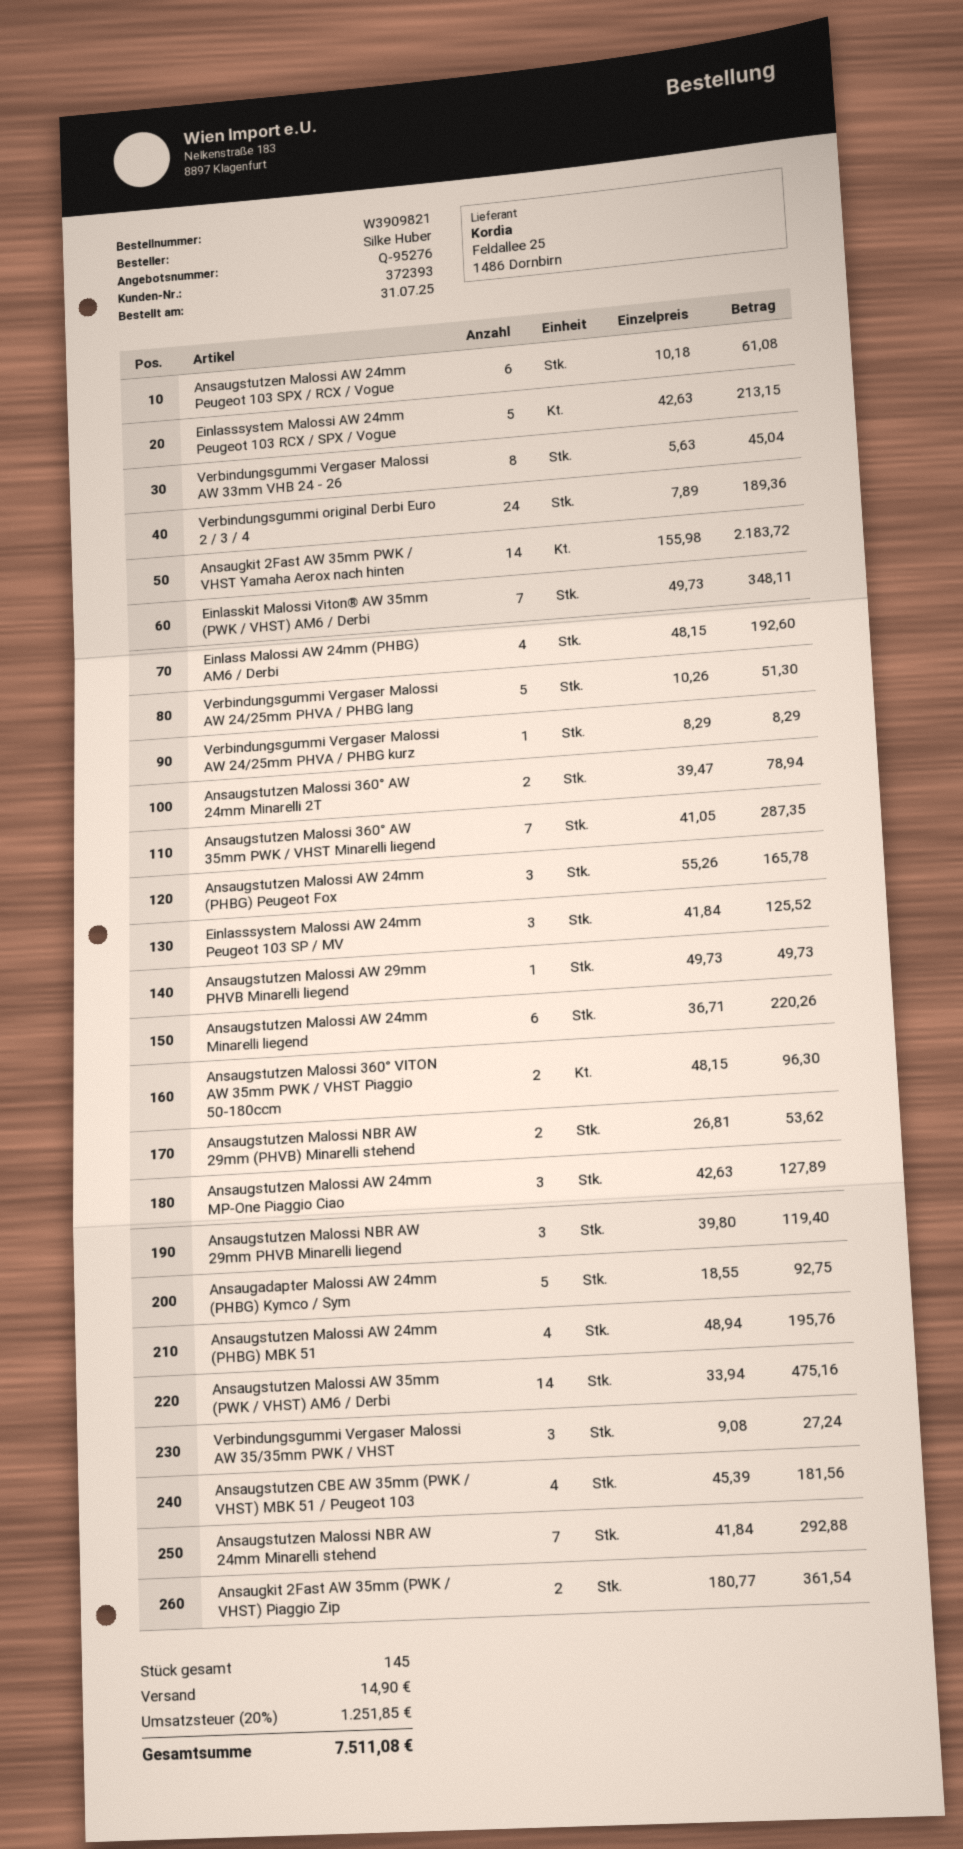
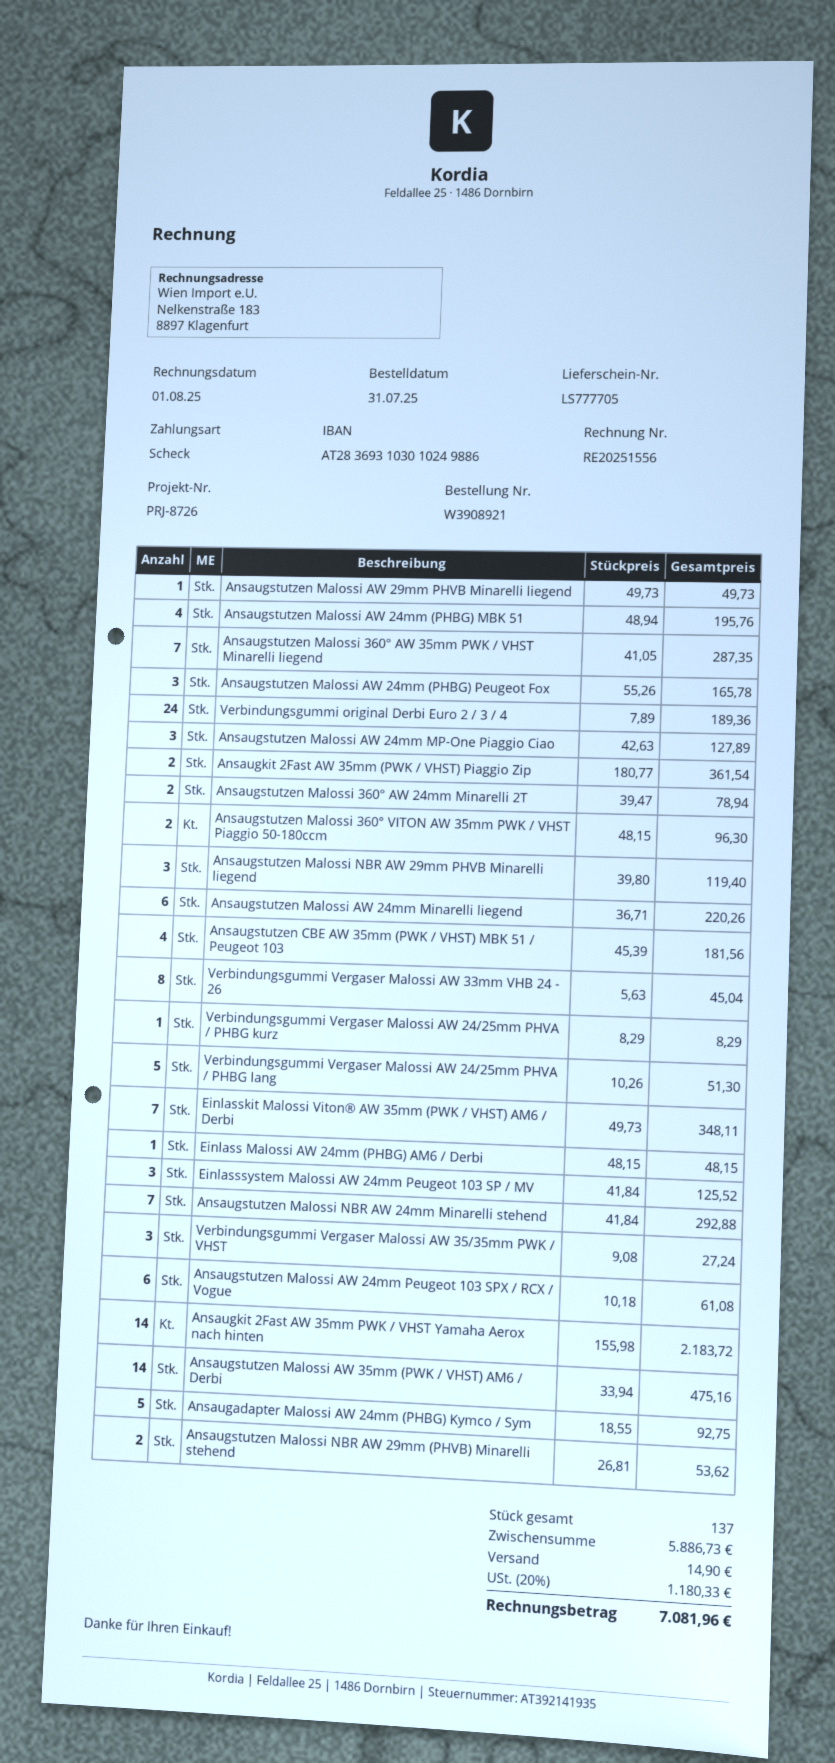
order number: W3909821 -> W3908921
Einlasssystem Malossi AW 24mm Peugeot 103 RCX / SPX / Vogue: 5 x 42.63 = 213.15 -> none
Einlass Malossi AW 24mm (PHBG) AM6 / Derbi: 4 x 48.15 = 192.60 -> 1 x 48.15 = 48.15
total quantity: 145 -> 137
tax: 20% = 1251.85 -> 20% = 1180.33
total: 7511.08 -> 7081.96

